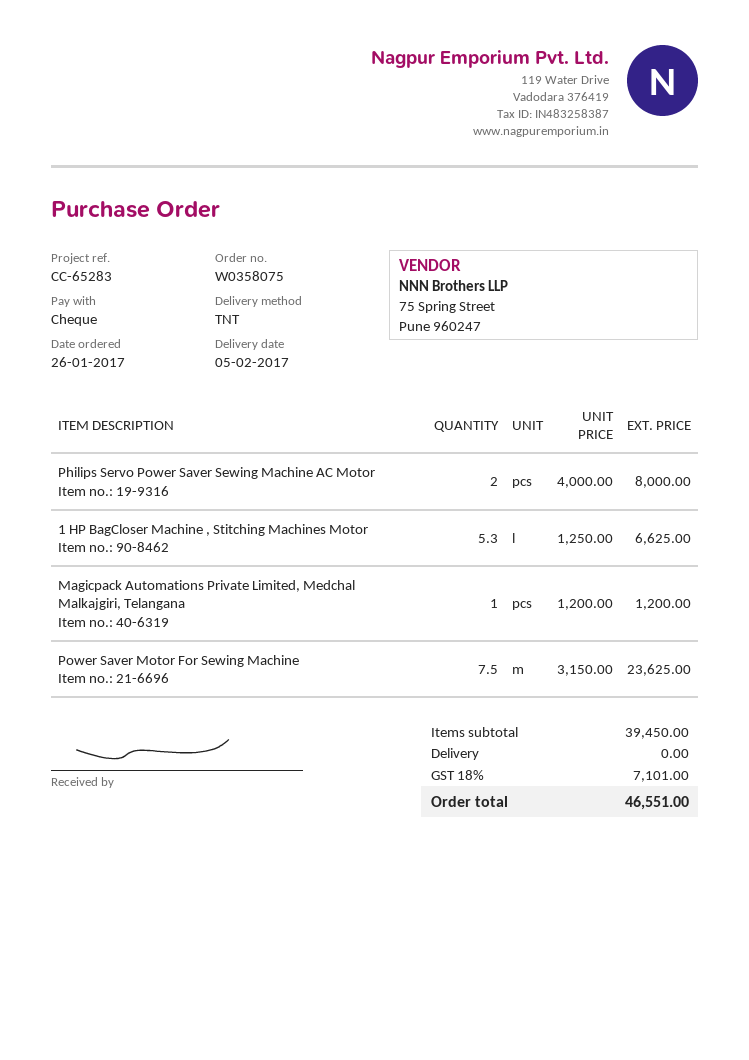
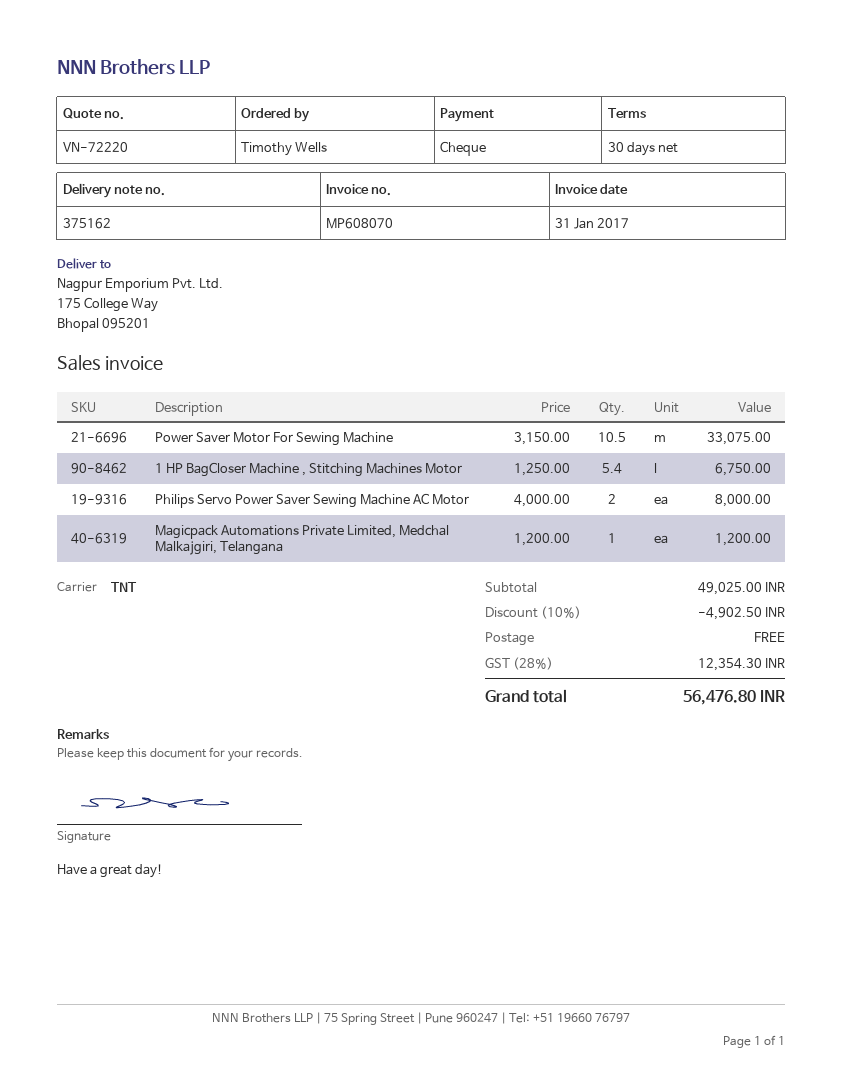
1 HP BagCloser Machine , Stitching Machines Motor: 5.3 x 1250.00 = 6625.00 -> 5.4 x 1250.00 = 6750.00
Power Saver Motor For Sewing Machine: 7.5 x 3150.00 = 23625.00 -> 10.5 x 3150.00 = 33075.00
subtotal: 39450.00 -> 49025.00
discount: none -> 10% = 4902.50
tax: 18% = 7101.00 -> 28% = 12354.30
total: 46551.00 -> 56476.80

